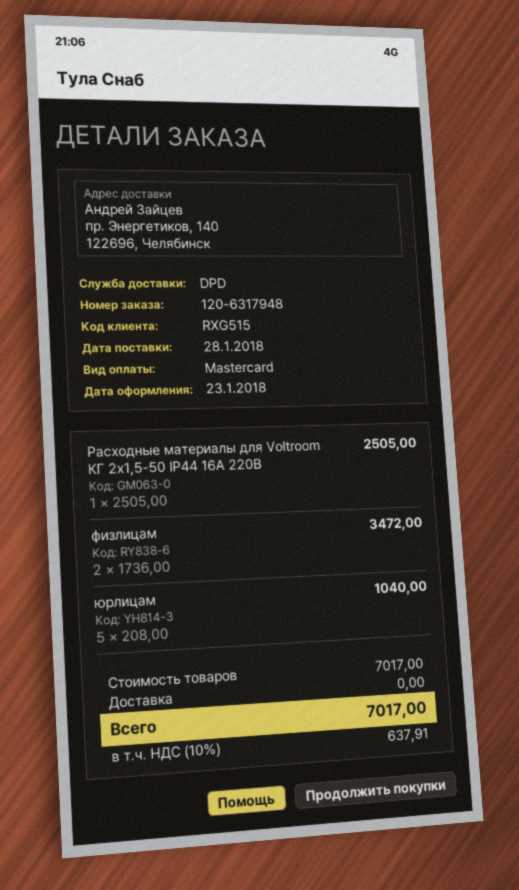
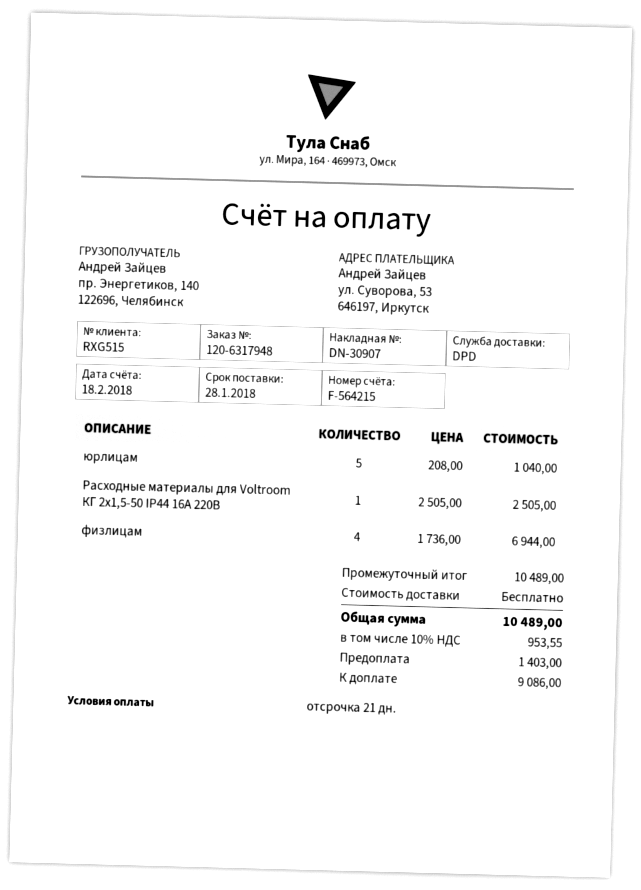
физлицам: 2 x 1736.00 = 3472.00 -> 4 x 1736.00 = 6944.00
subtotal: 7017.00 -> 10489.00
tax: 10% = 637.91 -> 10% = 953.55
total: 7017.00 -> 10489.00

